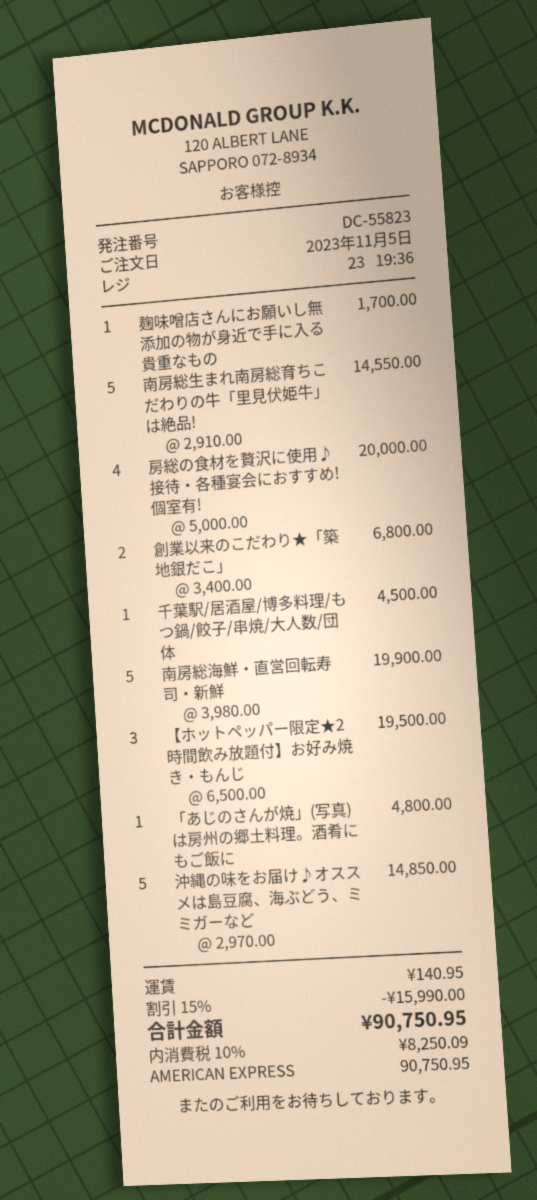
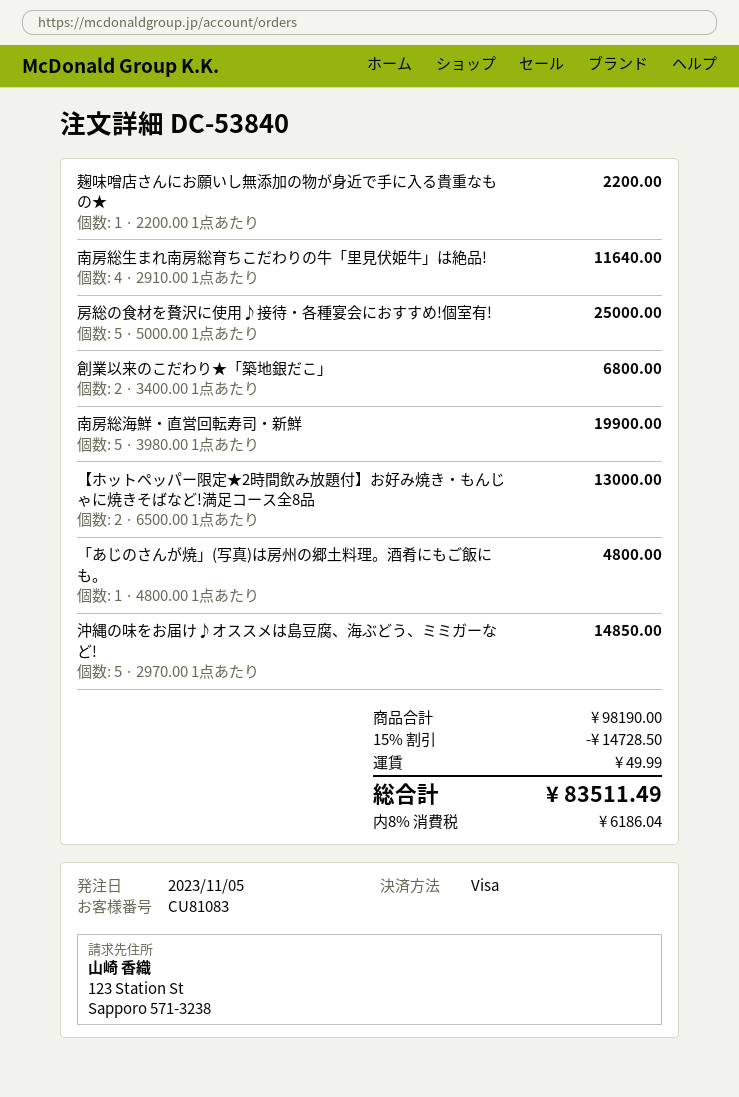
order number: DC-55823 -> DC-53840
payment method: American Express -> Visa
麹味噌店さんにお願いし無添加の物が身近で手に入る貴重なもの: 1 x 1700.00 = 1700.00 -> 1 x 2200.00 = 2200.00
南房総生まれ南房総育ちこだわりの牛「里見伏姫牛」は絶品!: 5 x 2910.00 = 14550.00 -> 4 x 2910.00 = 11640.00
房総の食材を贅沢に使用♪接待・各種宴会におすすめ!個室有!: 4 x 5000.00 = 20000.00 -> 5 x 5000.00 = 25000.00
千葉駅/居酒屋/博多料理/もつ鍋/餃子/串焼/大人数/団体: 1 x 4500.00 = 4500.00 -> none
【ホットペッパー限定★2時間飲み放題付】お好み焼き・もんじ: 3 x 6500.00 = 19500.00 -> 2 x 6500.00 = 13000.00
discount: 15% = 15990.00 -> 15% = 14728.50
shipping: 140.95 -> 49.99
tax: 10% = 8250.09 -> 8% = 6186.04
total: 90750.95 -> 83511.49

